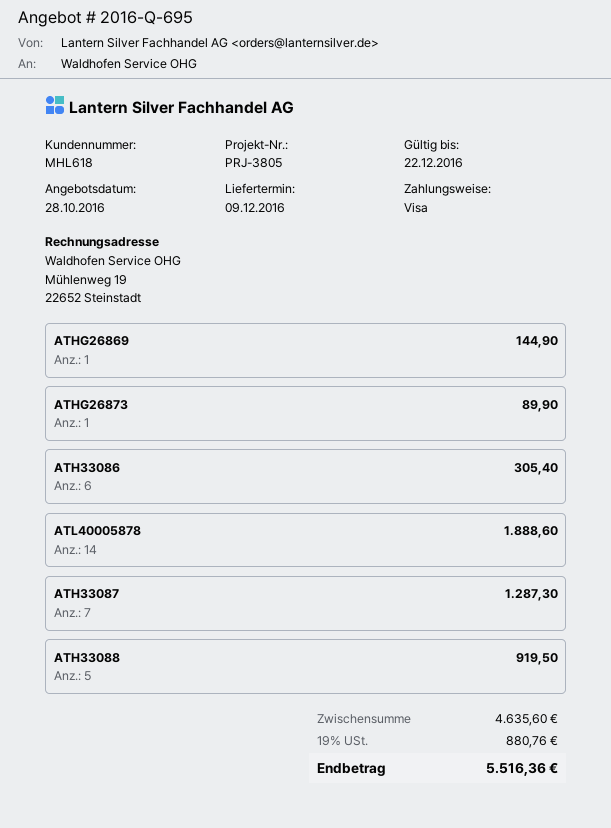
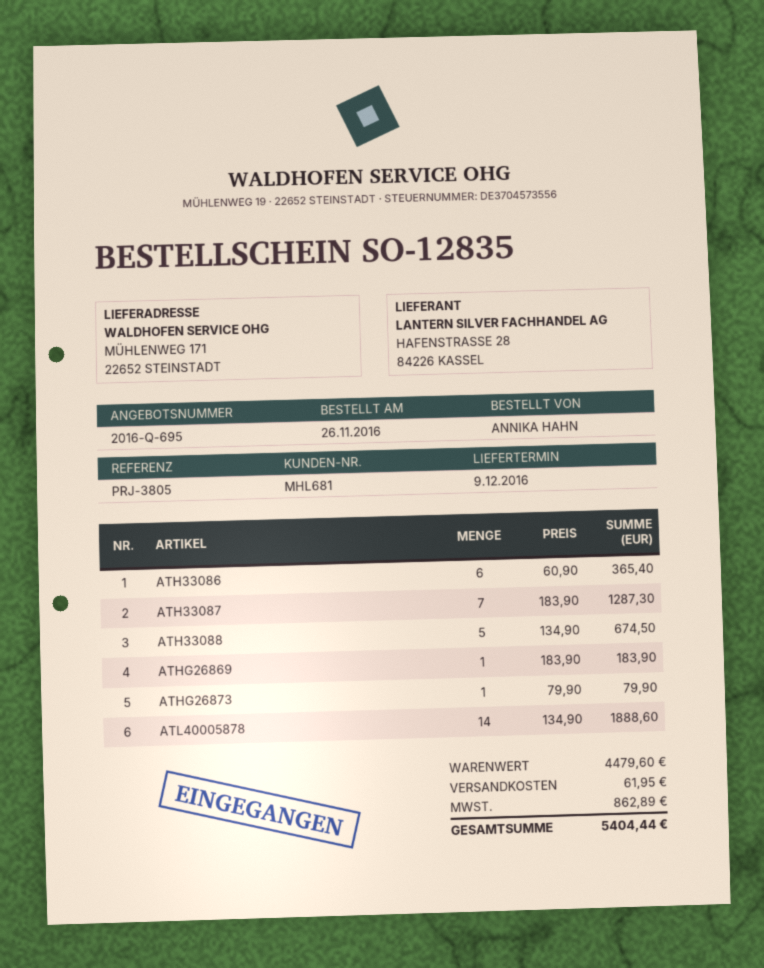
customer number: MHL618 -> MHL681
ATHG26869: 1 for 144.90 -> 1 for 183.90
ATHG26873: 1 for 89.90 -> 1 for 79.90
ATH33086: 6 for 305.40 -> 6 for 365.40
ATH33088: 5 for 919.50 -> 5 for 674.50
subtotal: 4635.60 -> 4479.60
shipping: none -> 61.95
tax: 880.76 -> 862.89
total: 5516.36 -> 5404.44

